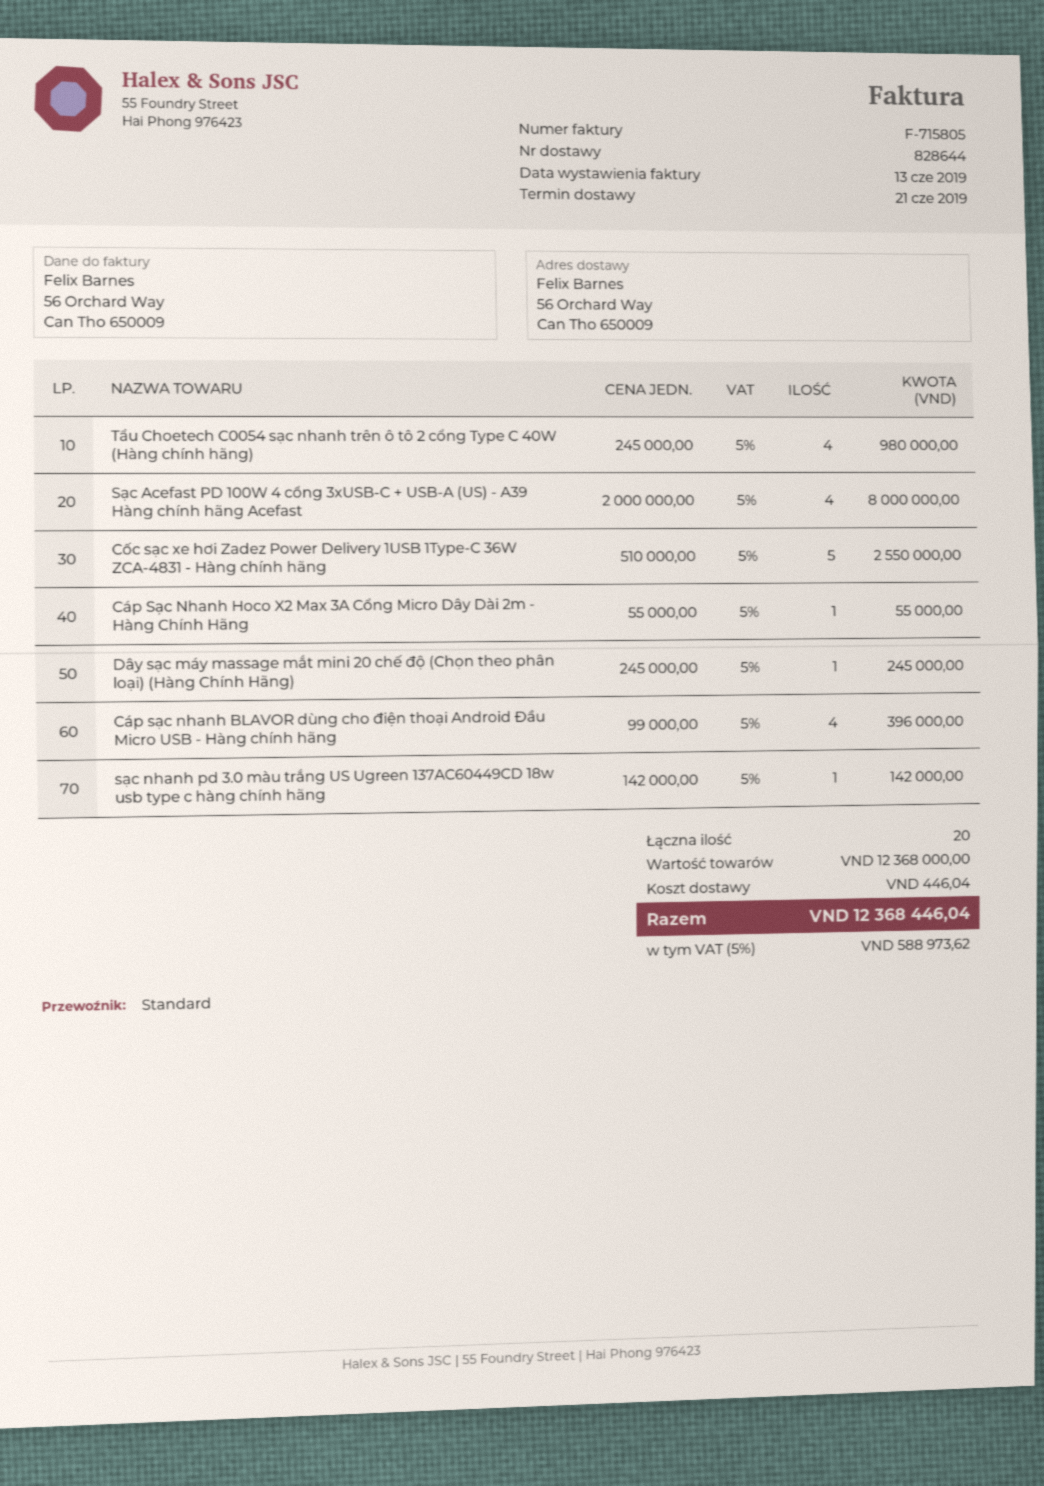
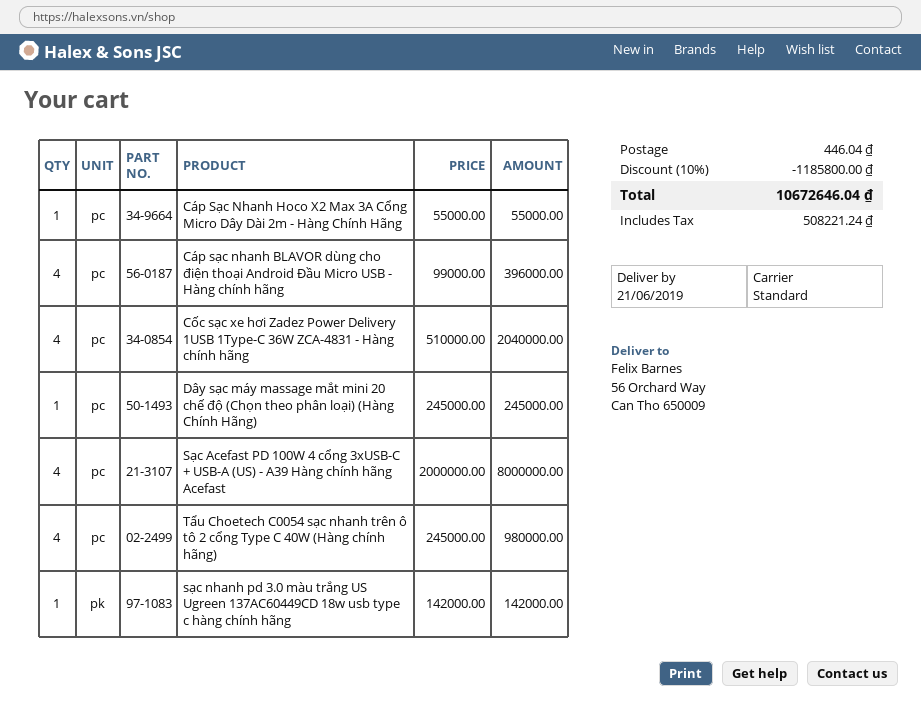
Cốc sạc xe hơi Zadez Power Delivery 1USB 1Type-C 36W ZCA-4831 - Hàng chính hãng: 5 x 510000.00 = 2550000.00 -> 4 x 510000.00 = 2040000.00
discount: none -> 10% = 1185800.00
tax: 588973.62 -> 508221.24
total: 12368446.04 -> 10672646.04

